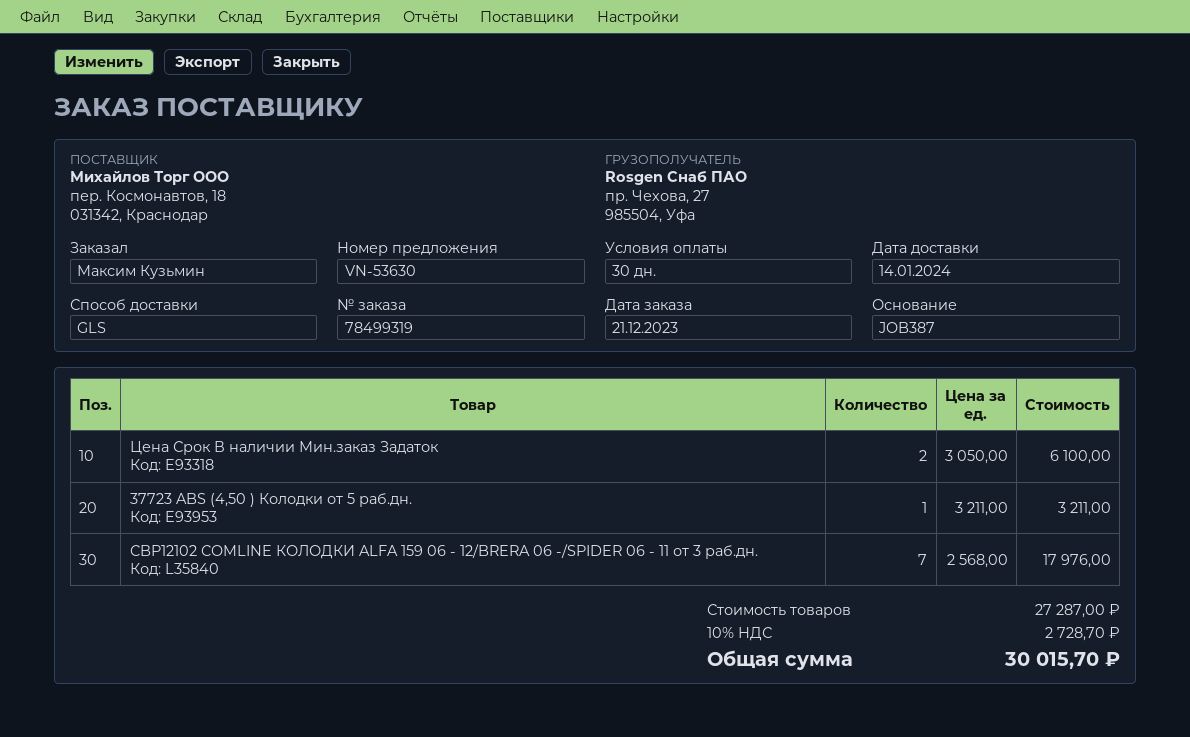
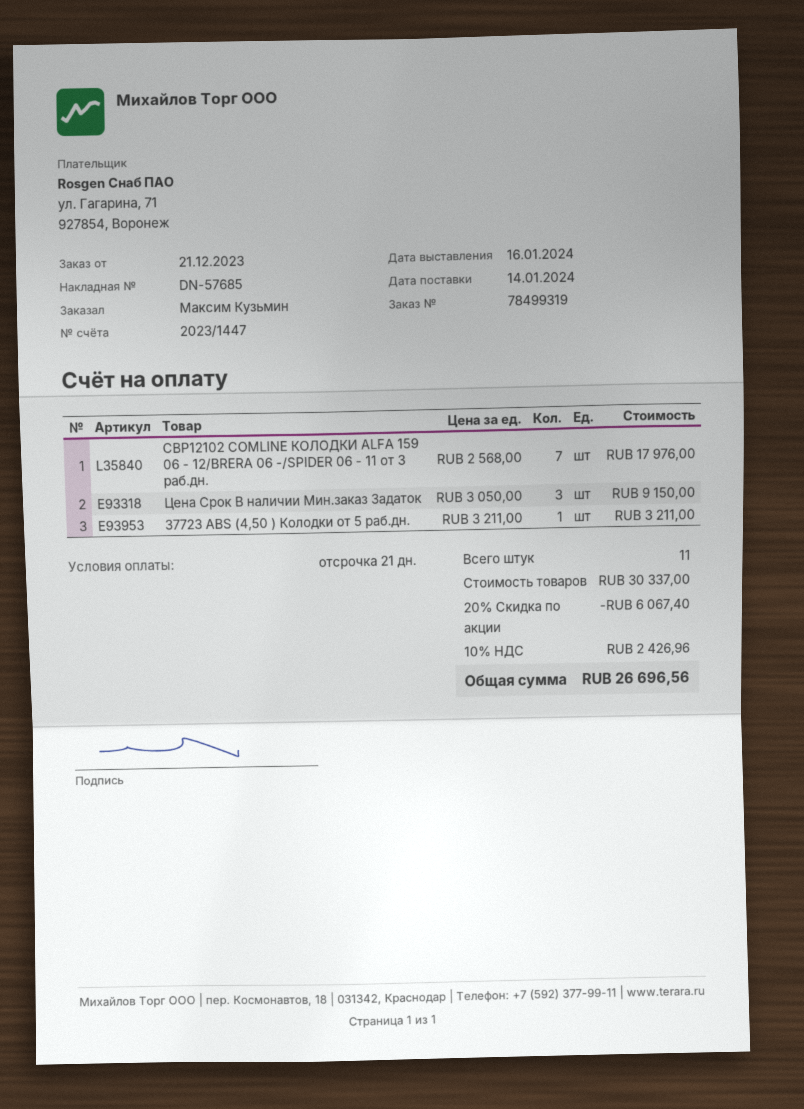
payment terms: 30 days -> 21 days
Цена Срок В наличии Мин.заказ Задаток: 2 x 3050.00 = 6100.00 -> 3 x 3050.00 = 9150.00
subtotal: 27287.00 -> 30337.00
discount: none -> 20% = 6067.40
tax: 10% = 2728.70 -> 10% = 2426.96
total: 30015.70 -> 26696.56

